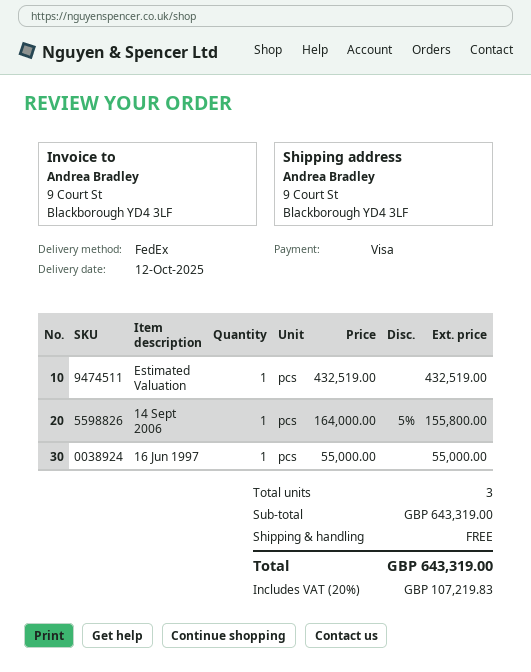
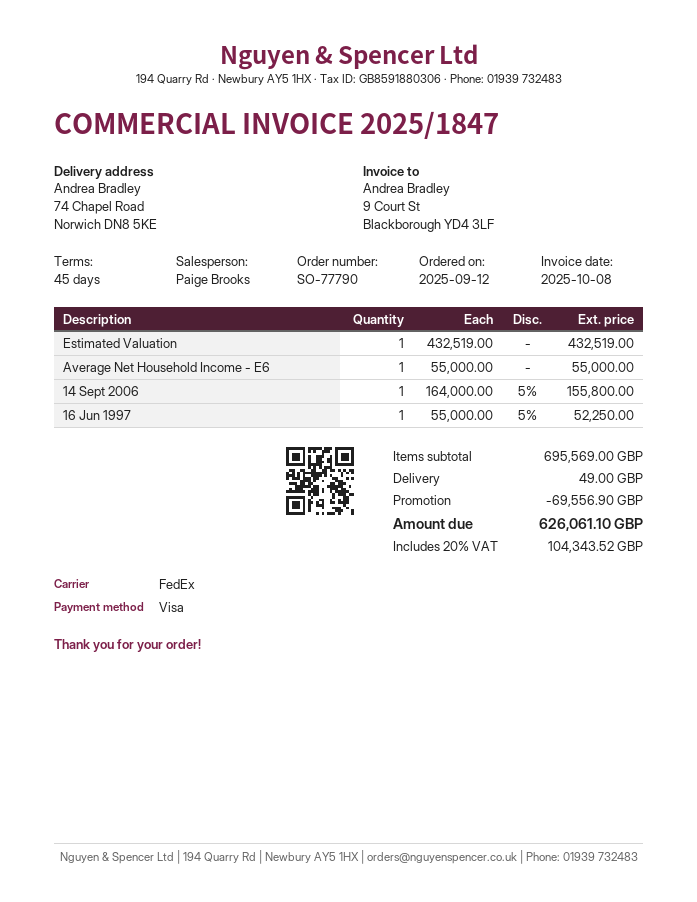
ship to: 9 Court St, Blackborough YD4 3LF -> 74 Chapel Road, Norwich DN8 5KE
16 Jun 1997: 1 x 55000.00 = 55000.00 -> 1 x 55000.00 - 5% = 52250.00
Average Net Household Income - E6: none -> 1 x 55000.00 = 55000.00
subtotal: 643319.00 -> 695569.00
discount: none -> 69556.90
shipping: 0.00 -> 49.00
tax: 20% = 107219.83 -> 20% = 104343.52
total: 643319.00 -> 626061.10

